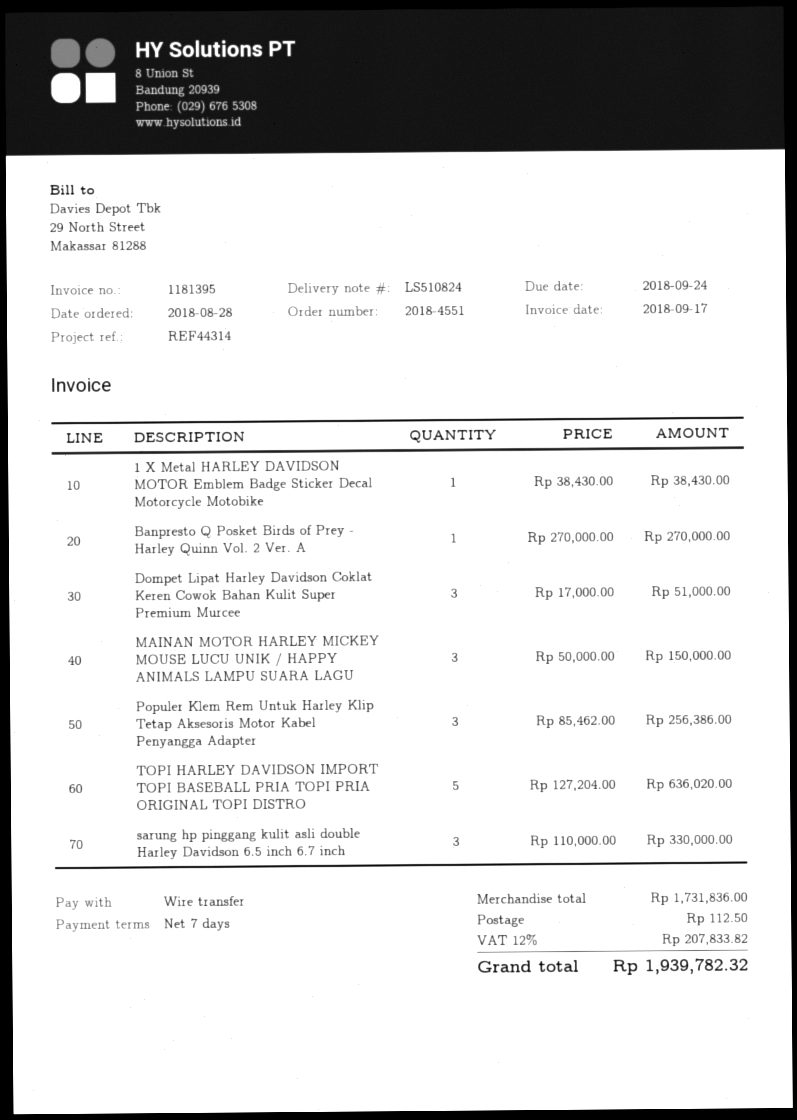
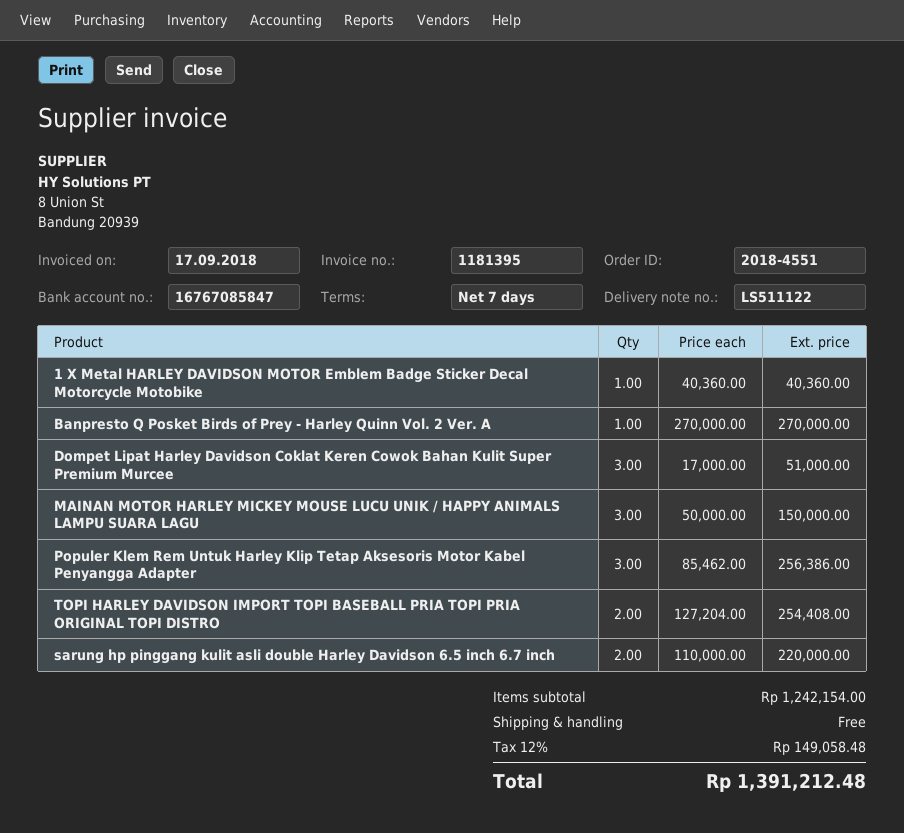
delivery note number: LS510824 -> LS511122
1 X Metal HARLEY DAVIDSON MOTOR Emblem Badge Sticker Decal Motorcycle Motobike: 1 x 38430.00 = 38430.00 -> 1 x 40360.00 = 40360.00
TOPI HARLEY DAVIDSON IMPORT TOPI BASEBALL PRIA TOPI PRIA ORIGINAL TOPI DISTRO: 5 x 127204.00 = 636020.00 -> 2 x 127204.00 = 254408.00
sarung hp pinggang kulit asli double Harley Davidson 6.5 inch 6.7 inch: 3 x 110000.00 = 330000.00 -> 2 x 110000.00 = 220000.00
subtotal: 1731836.00 -> 1242154.00
shipping: 112.50 -> 0.00
tax: 12% = 207833.82 -> 12% = 149058.48
total: 1939782.32 -> 1391212.48

